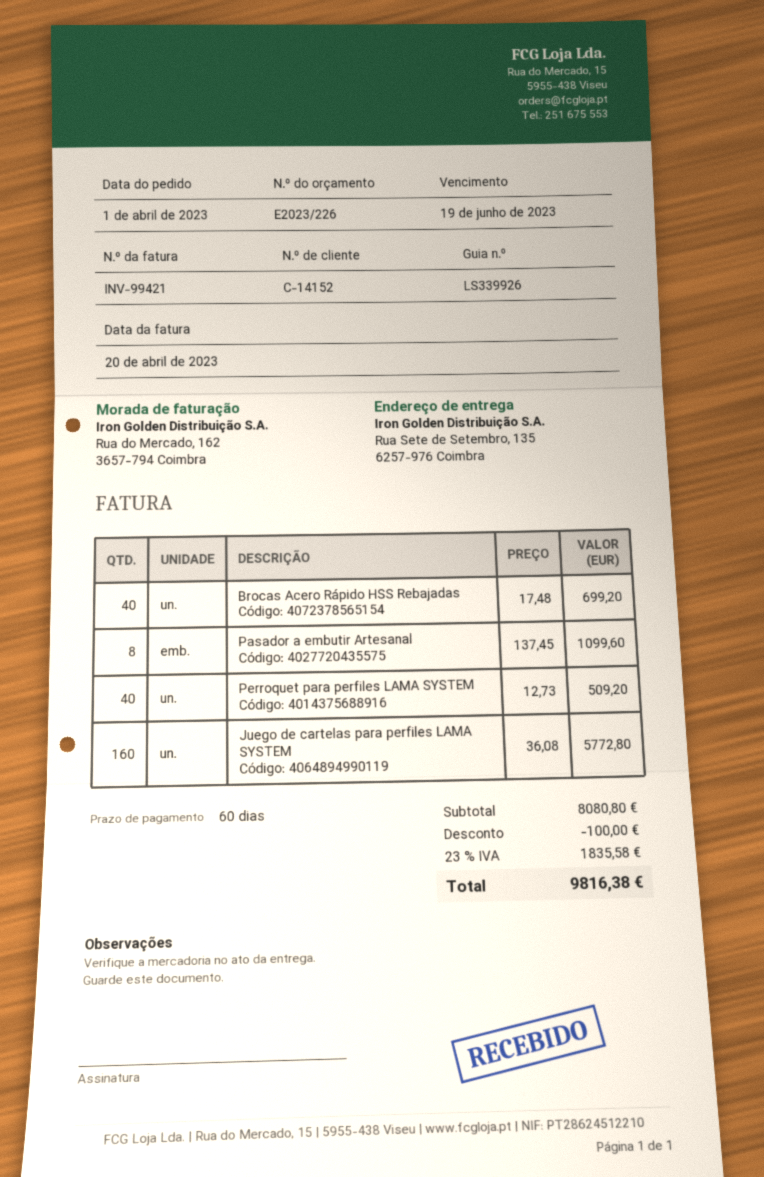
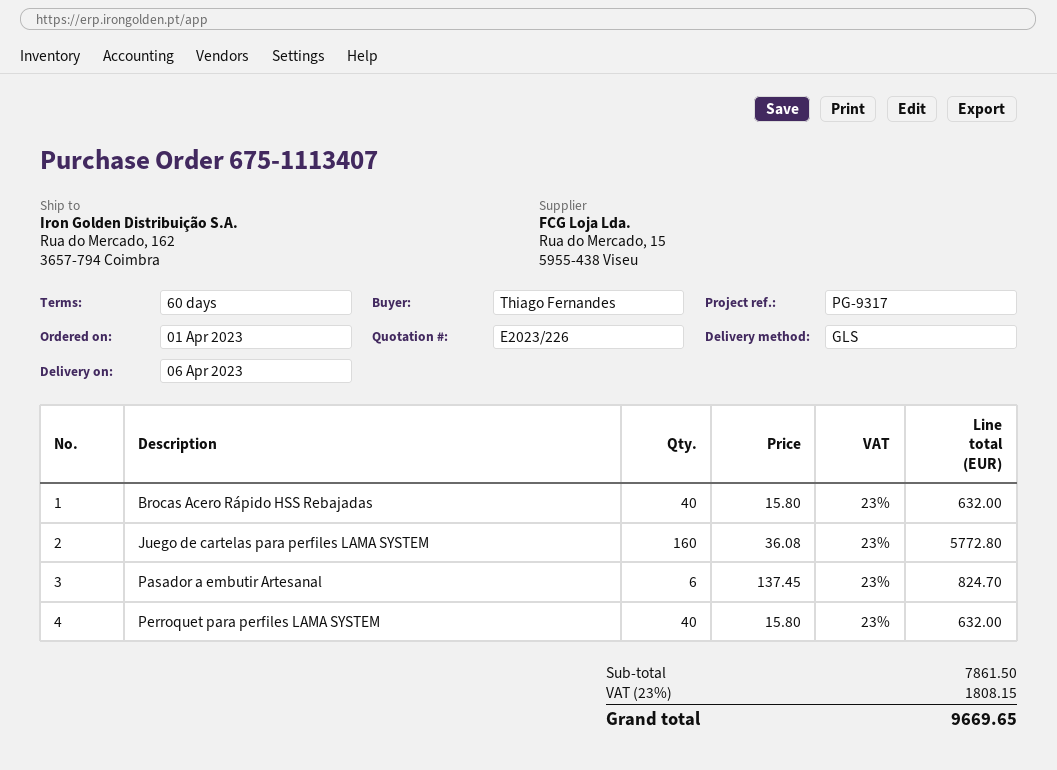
ship to: Rua Sete de Setembro, 135, 6257-976 Coimbra -> Rua do Mercado, 162, 3657-794 Coimbra
Brocas Acero Rápido HSS Rebajadas: 40 x 17.48 = 699.20 -> 40 x 15.80 = 632.00
Pasador a embutir Artesanal: 8 x 137.45 = 1099.60 -> 6 x 137.45 = 824.70
Perroquet para perfiles LAMA SYSTEM: 40 x 12.73 = 509.20 -> 40 x 15.80 = 632.00
subtotal: 8080.80 -> 7861.50
discount: 100.00 -> none
tax: 23% = 1835.58 -> 23% = 1808.15
total: 9816.38 -> 9669.65

